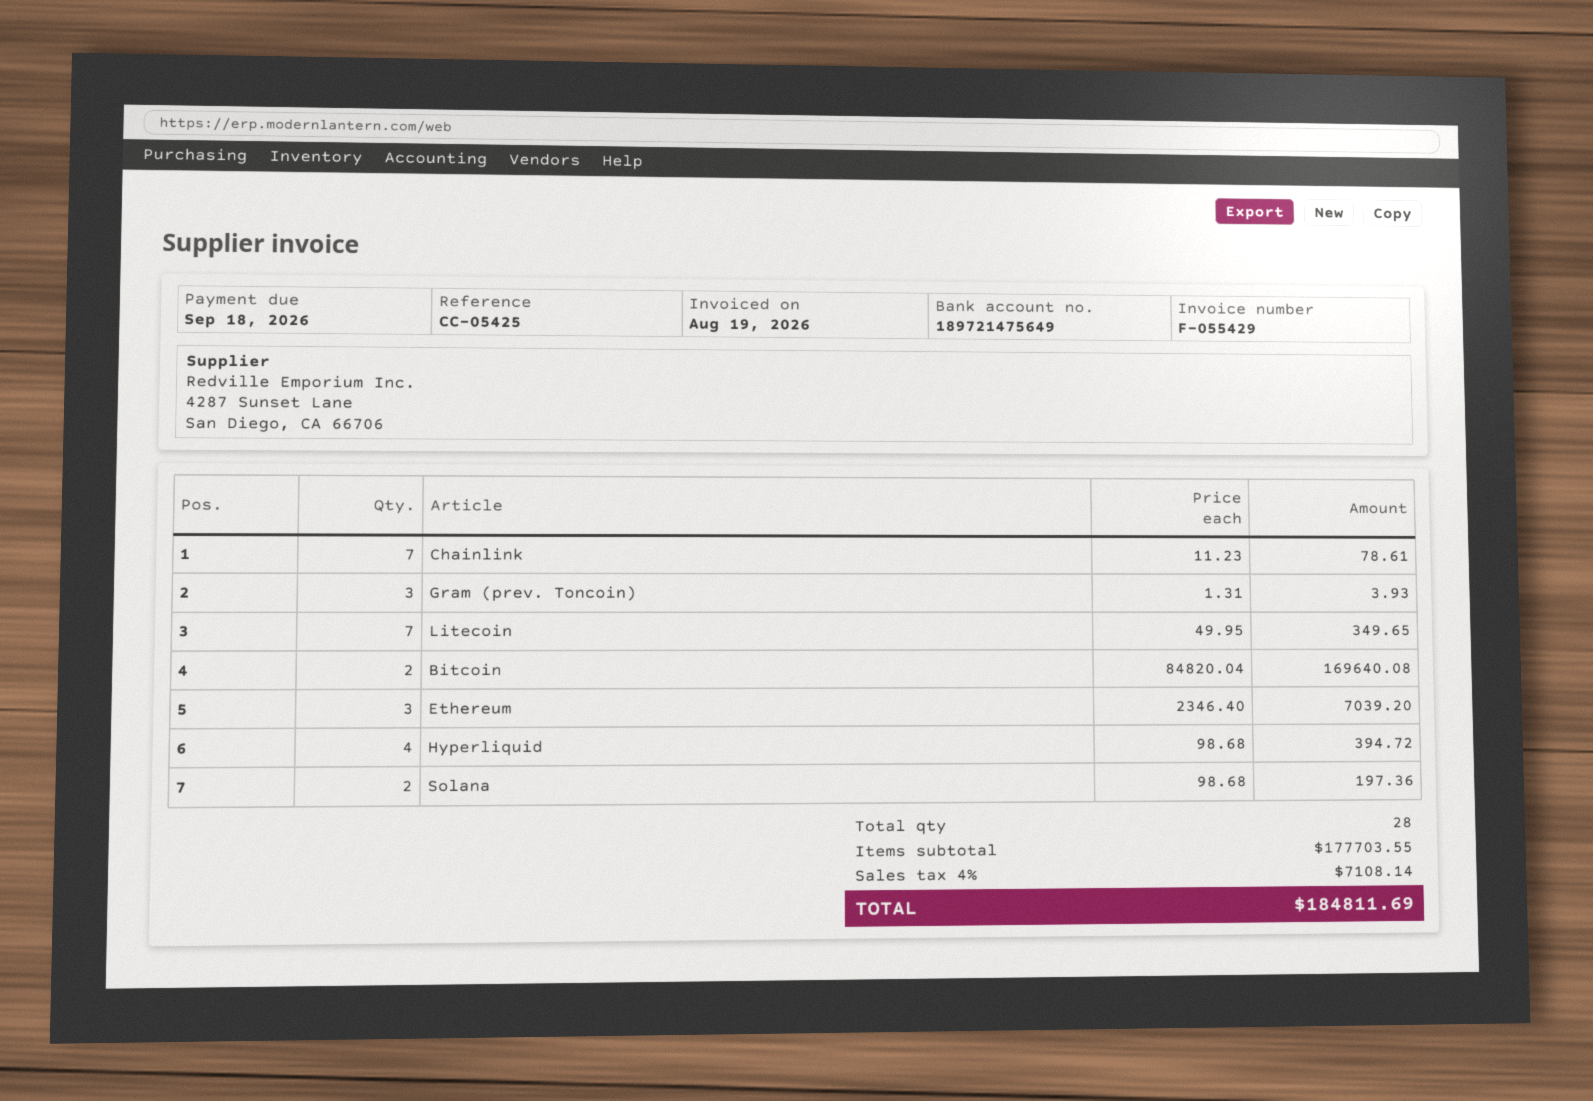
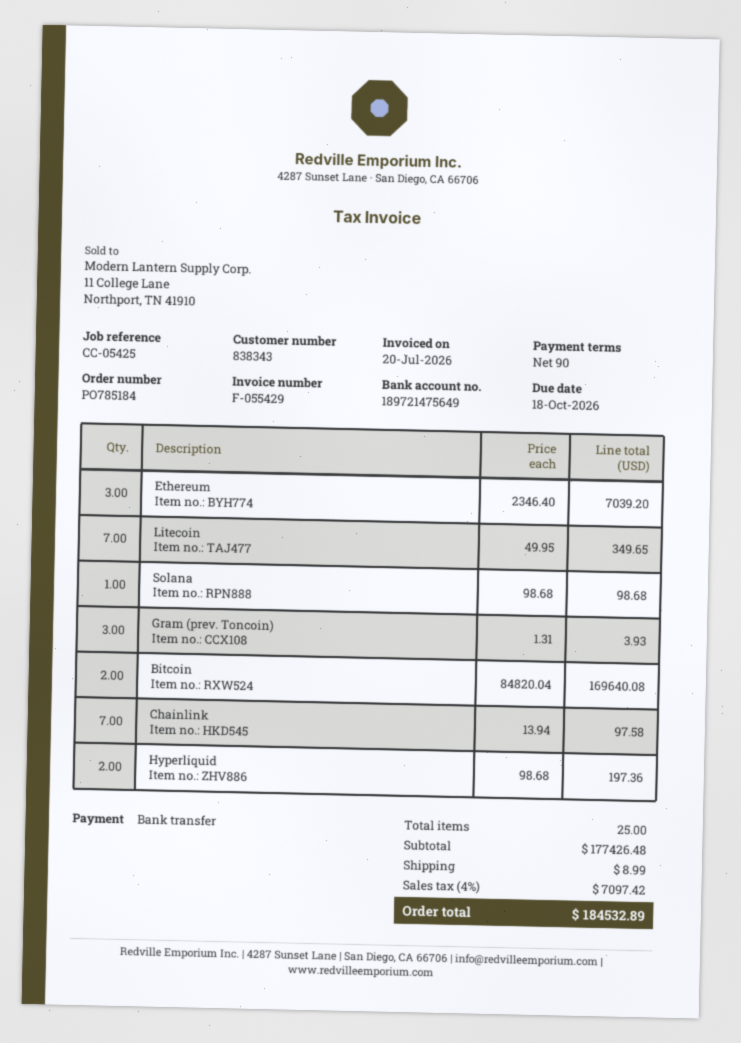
invoice date: 2026-08-19 -> 2026-07-20
due date: 2026-09-18 -> 2026-10-18
Chainlink: 7 x 11.23 = 78.61 -> 7 x 13.94 = 97.58
Hyperliquid: 4 x 98.68 = 394.72 -> 2 x 98.68 = 197.36
Solana: 2 x 98.68 = 197.36 -> 1 x 98.68 = 98.68
total quantity: 28 -> 25
subtotal: 177703.55 -> 177426.48
shipping: none -> 8.99
tax: 4% = 7108.14 -> 4% = 7097.42
total: 184811.69 -> 184532.89

